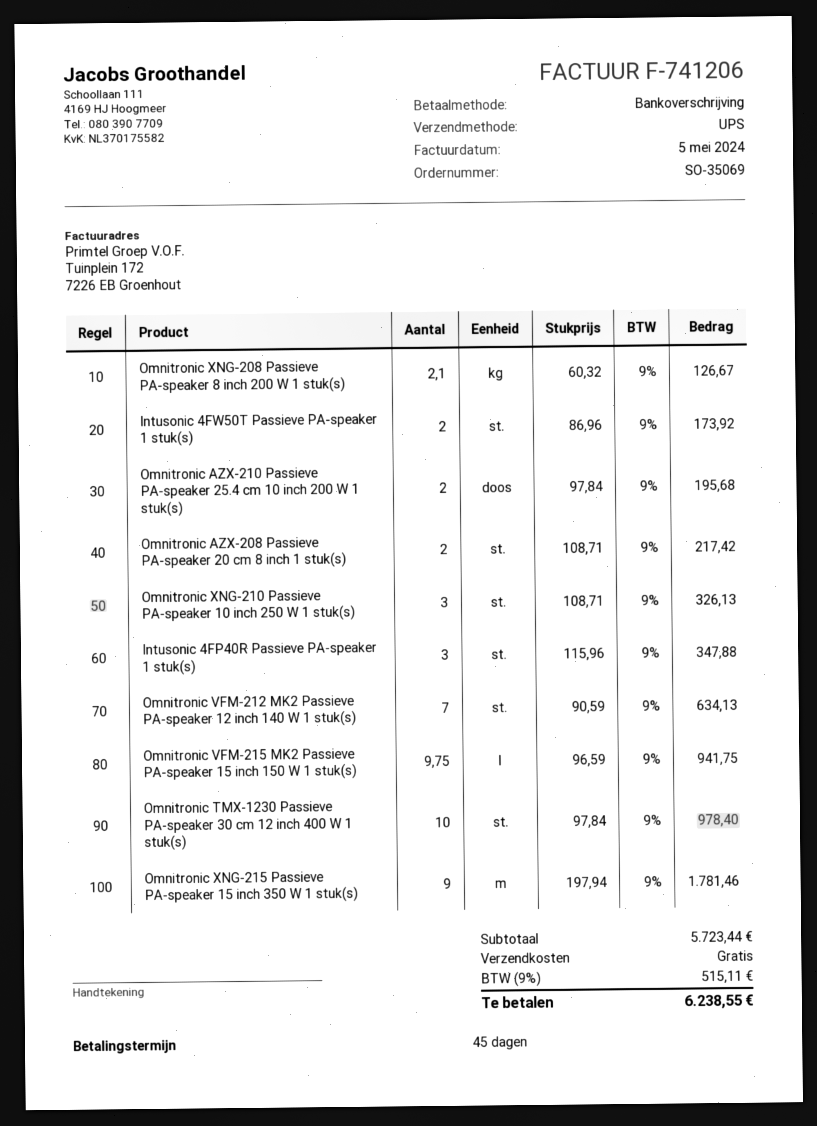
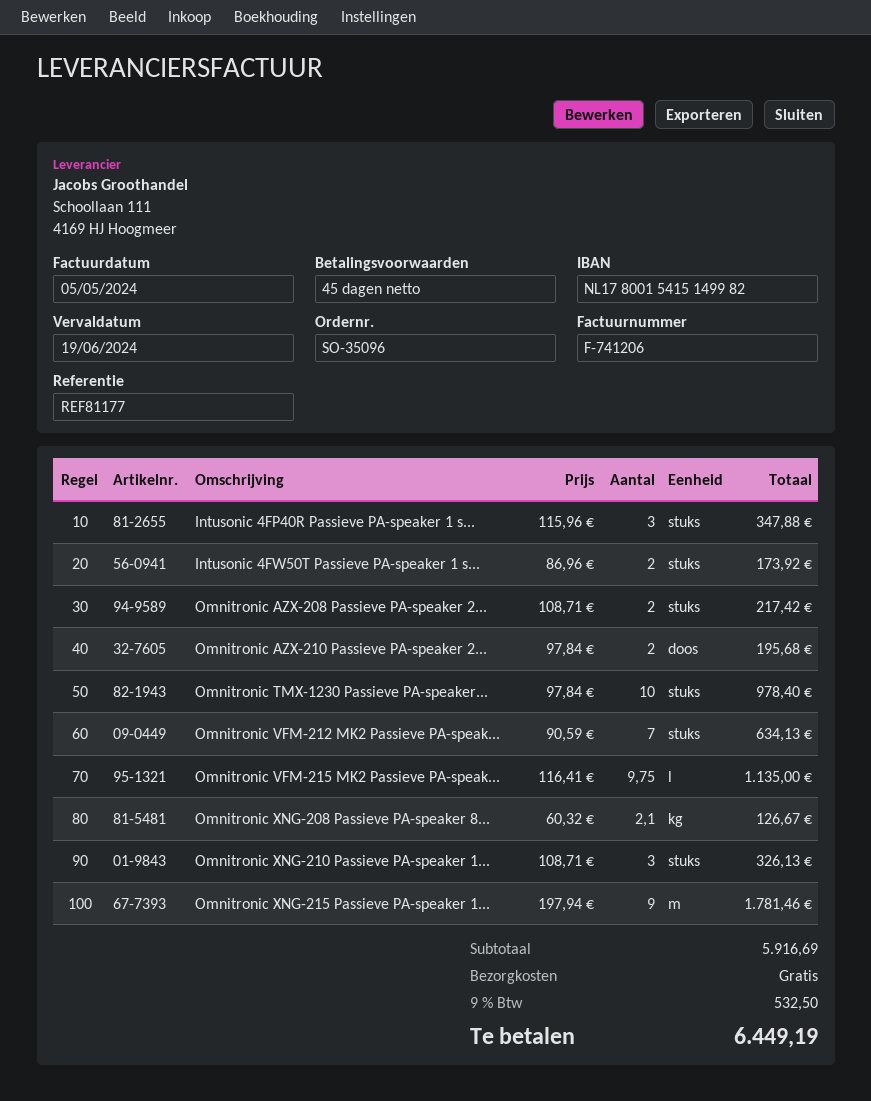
order number: SO-35069 -> SO-35096
Omnitronic VFM-215 MK2 Passieve PA-speaker 15 inch 150 W 1 stuk(s): 9.75 x 96.59 = 941.75 -> 9.75 x 116.41 = 1135.00
subtotal: 5723.44 -> 5916.69
tax: 9% = 515.11 -> 9% = 532.50
total: 6238.55 -> 6449.19

